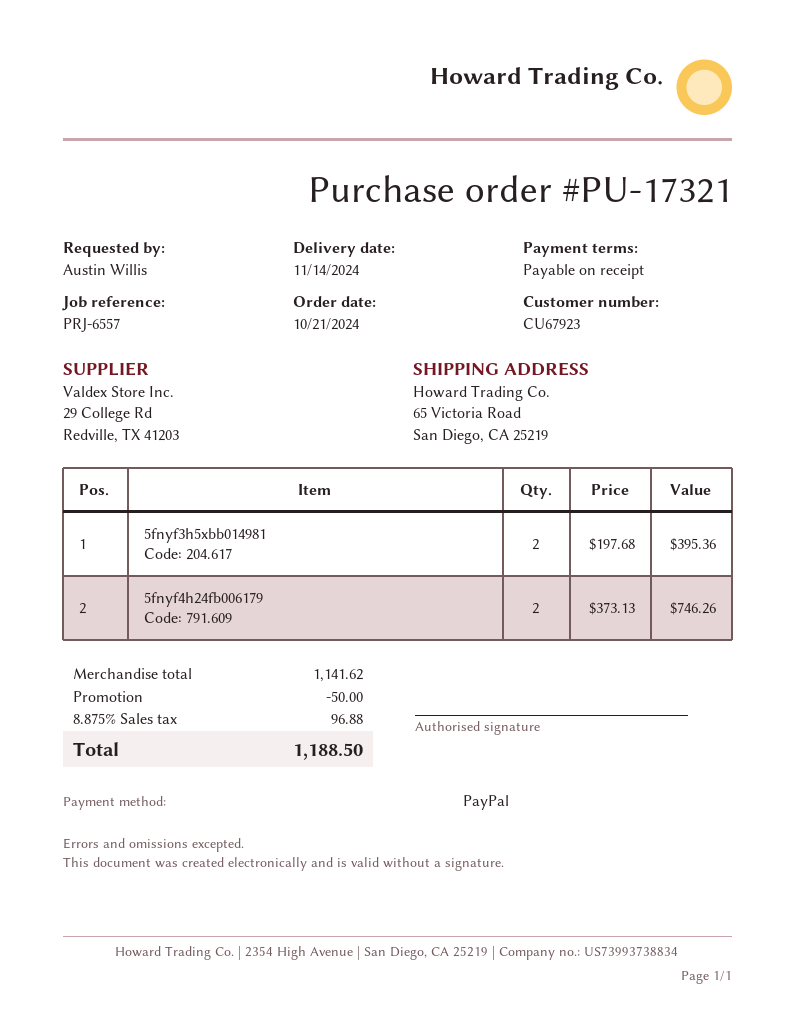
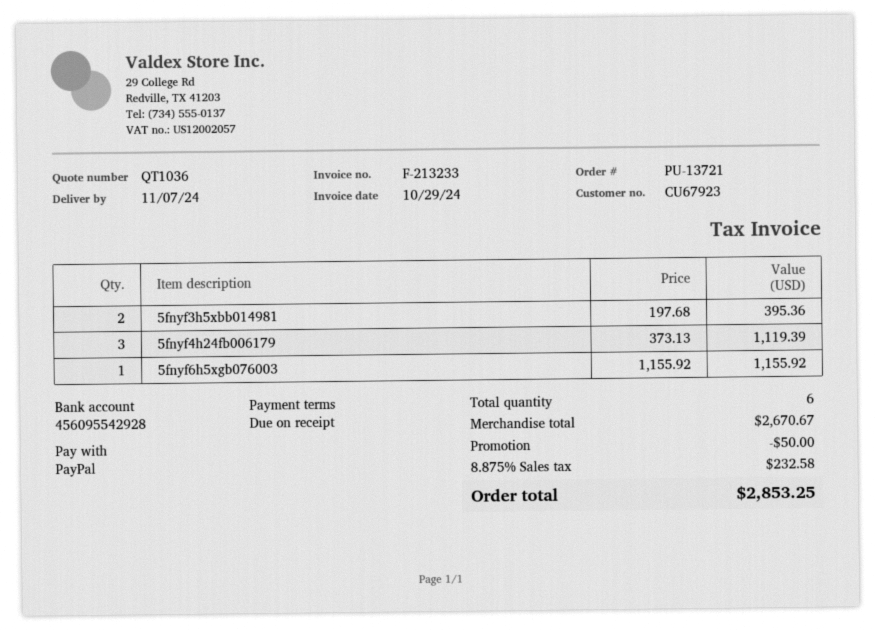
order number: PU-17321 -> PU-13721
delivery date: 2024-11-14 -> 2024-11-07
5fnyf4h24fb006179: 2 x 373.13 = 746.26 -> 3 x 373.13 = 1119.39
5fnyf6h5xgb076003: none -> 1 x 1155.92 = 1155.92
subtotal: 1141.62 -> 2670.67
tax: 8.875% = 96.88 -> 8.875% = 232.58
total: 1188.50 -> 2853.25

